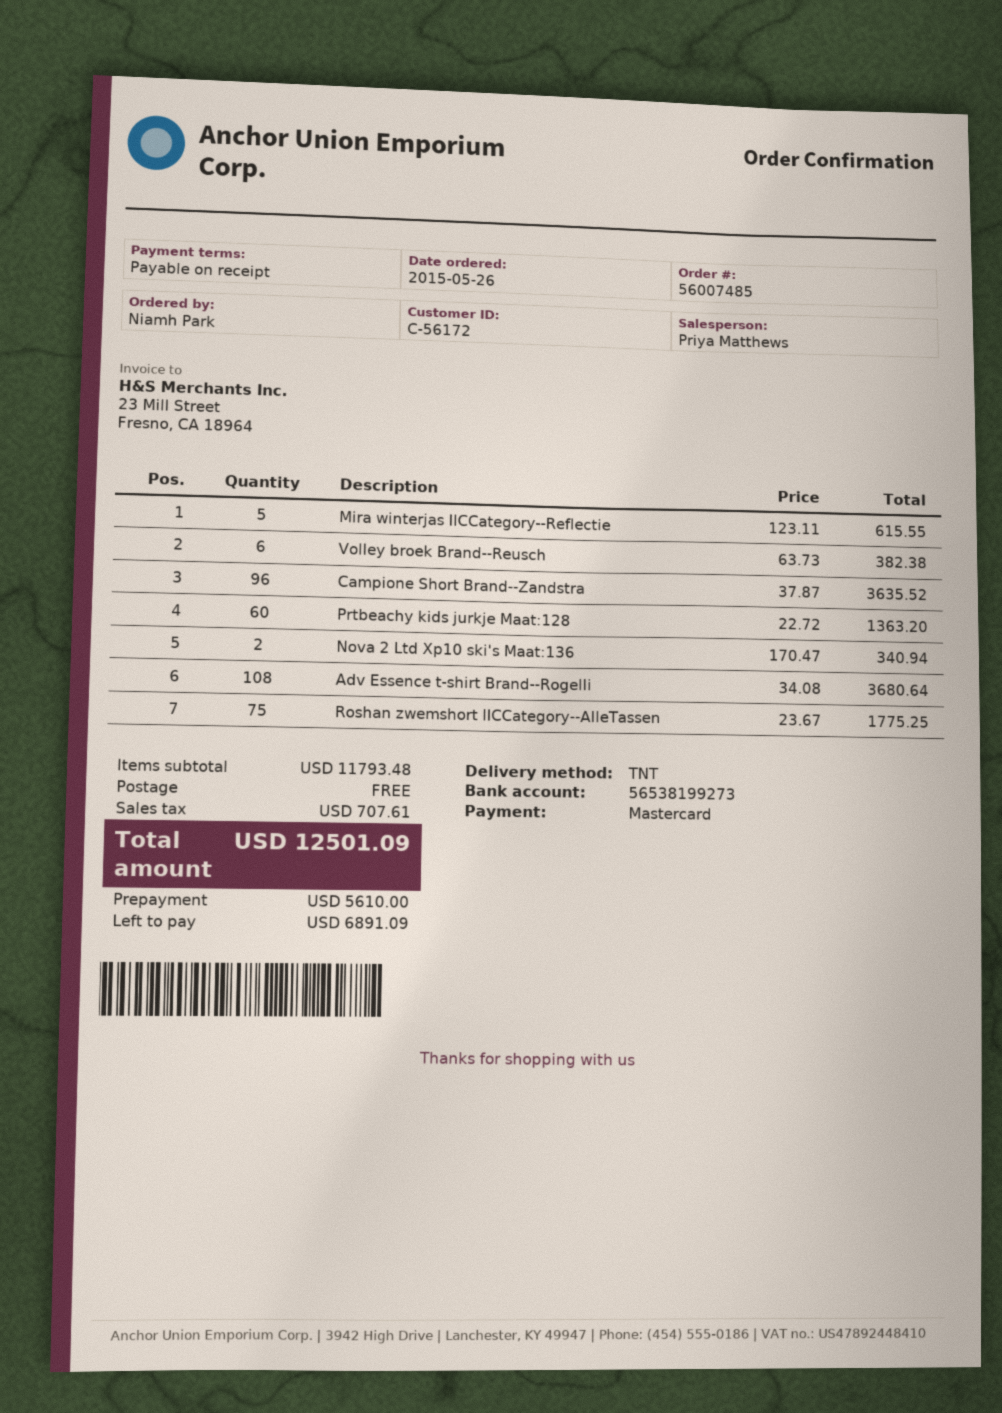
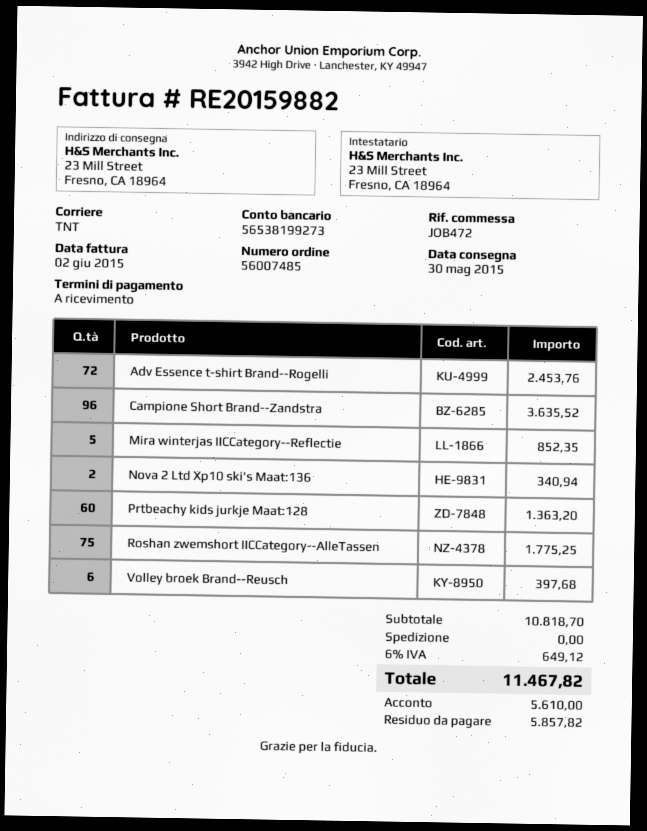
Mira winterjas IICCategory--Reflectie: 5 for 615.55 -> 5 for 852.35
Volley broek Brand--Reusch: 6 for 382.38 -> 6 for 397.68
Adv Essence t-shirt Brand--Rogelli: 108 for 3680.64 -> 72 for 2453.76
subtotal: 11793.48 -> 10818.70
tax: 707.61 -> 649.12
total: 12501.09 -> 11467.82
balance: 6891.09 -> 5857.82

